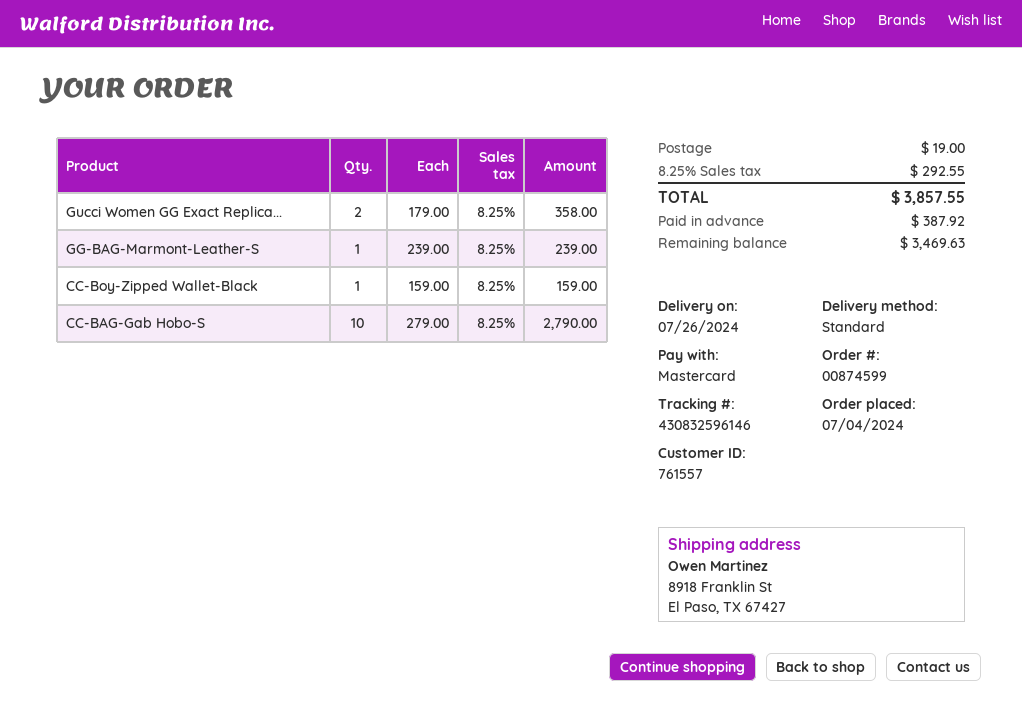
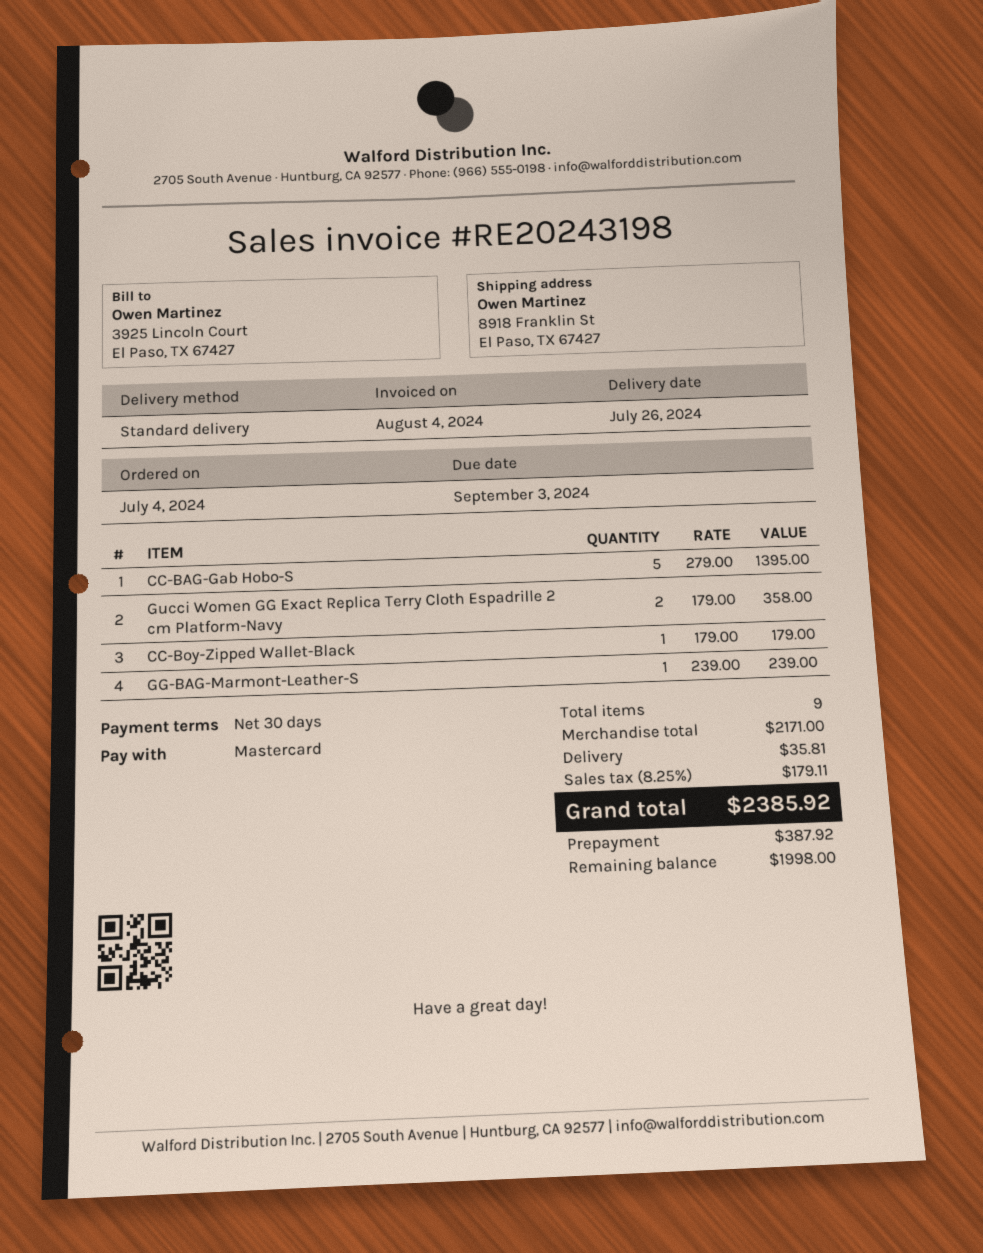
CC-Boy-Zipped Wallet-Black: 1 x 159.00 = 159.00 -> 1 x 179.00 = 179.00
CC-BAG-Gab Hobo-S: 10 x 279.00 = 2790.00 -> 5 x 279.00 = 1395.00
shipping: 19.00 -> 35.81
tax: 8.25% = 292.55 -> 8.25% = 179.11
total: 3857.55 -> 2385.92
balance: 3469.63 -> 1998.00

